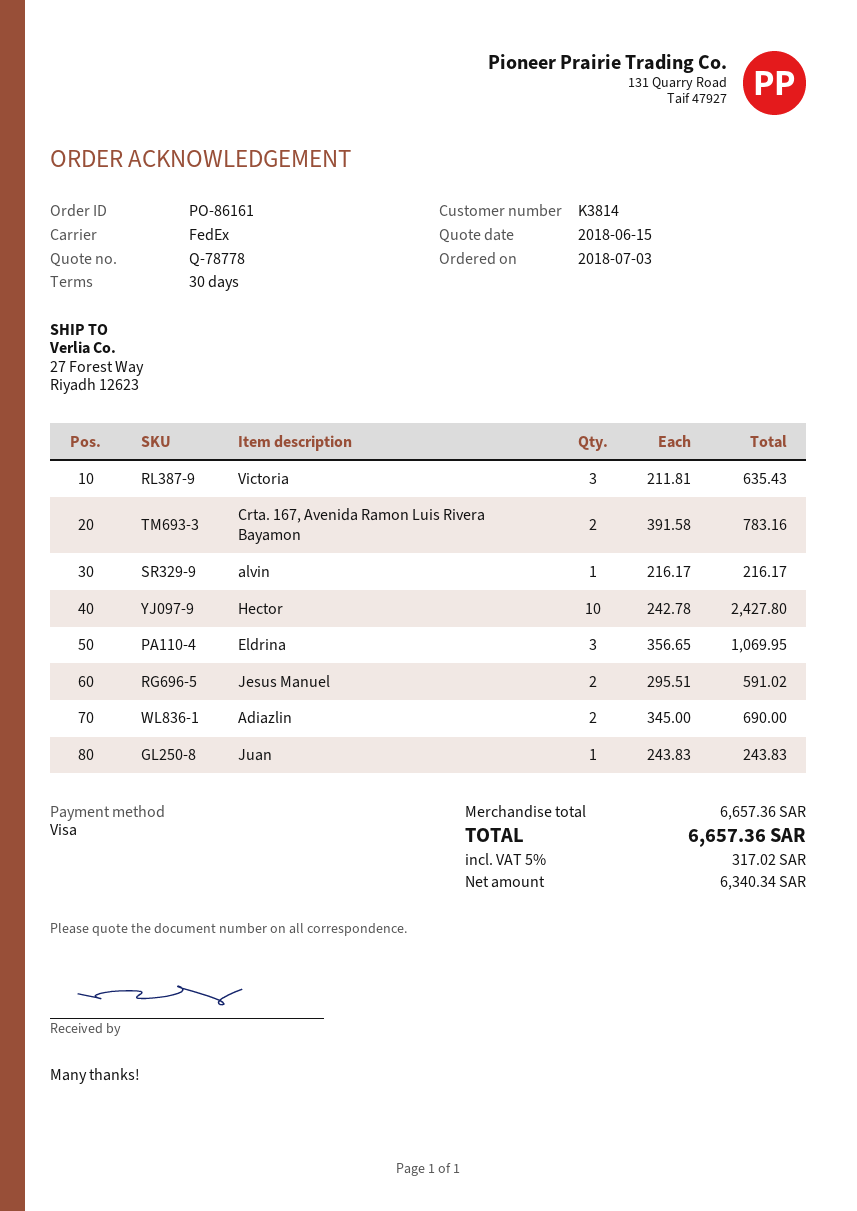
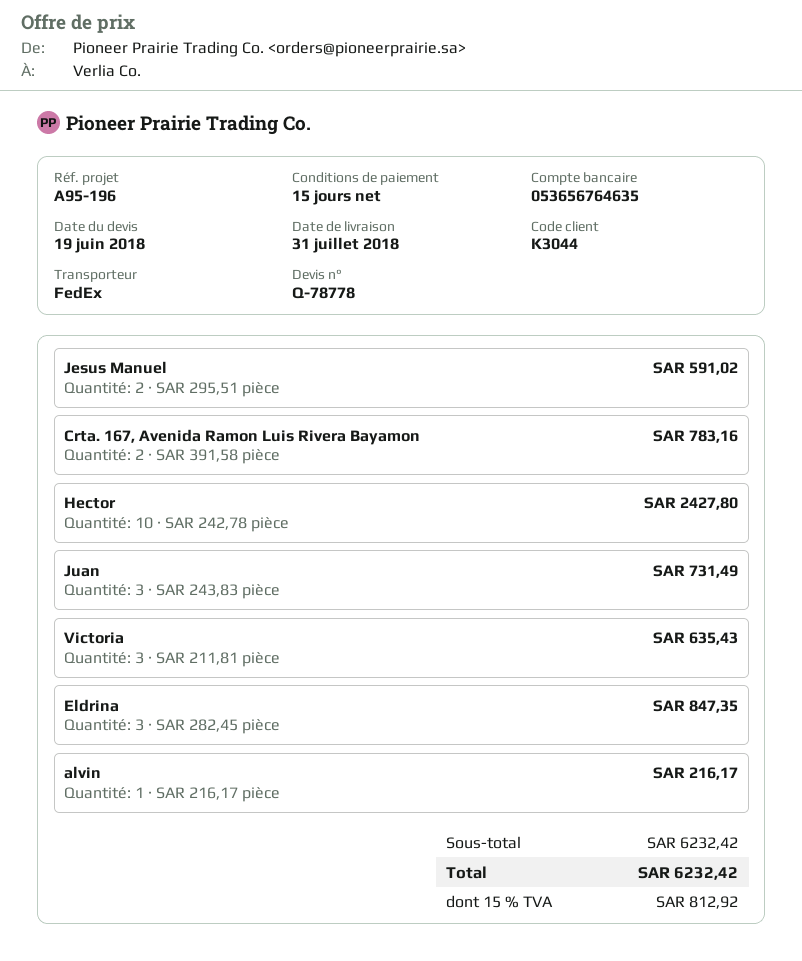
quote date: 2018-06-15 -> 2018-06-19
payment terms: 30 days -> 15 days
customer number: K3814 -> K3044
Eldrina: 3 x 356.65 = 1069.95 -> 3 x 282.45 = 847.35
Adiazlin: 2 x 345.00 = 690.00 -> none
Juan: 1 x 243.83 = 243.83 -> 3 x 243.83 = 731.49
subtotal: 6657.36 -> 6232.42
tax: 5% = 317.02 -> 15% = 812.92
total: 6657.36 -> 6232.42

